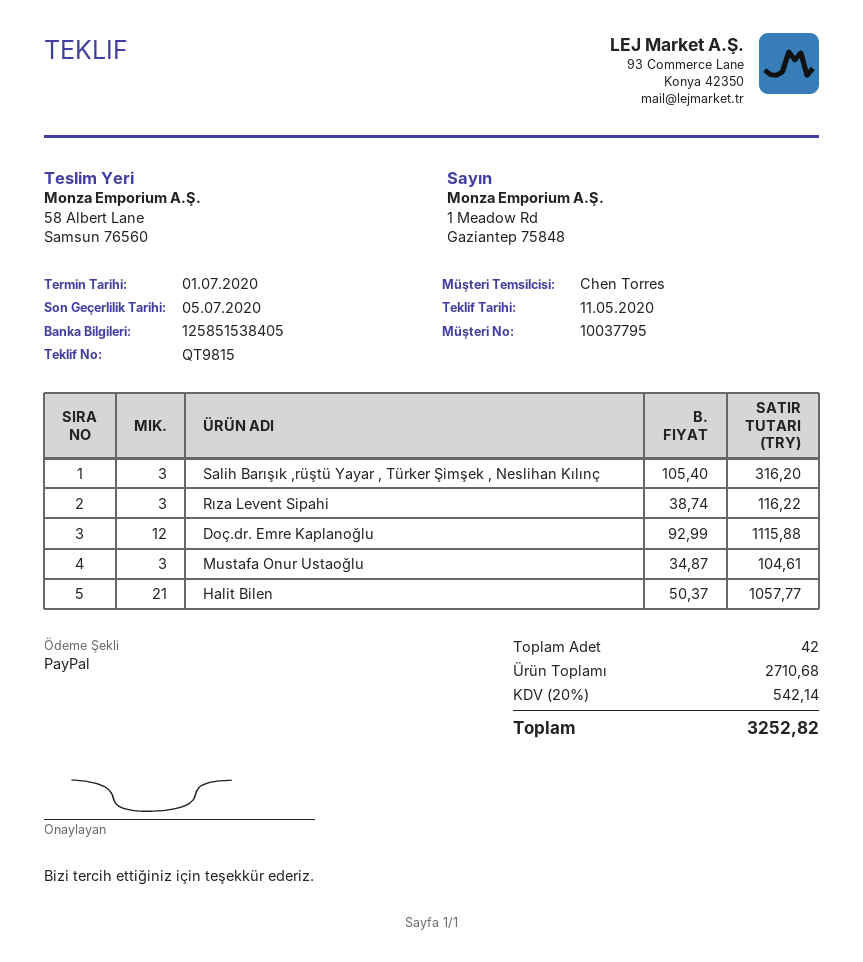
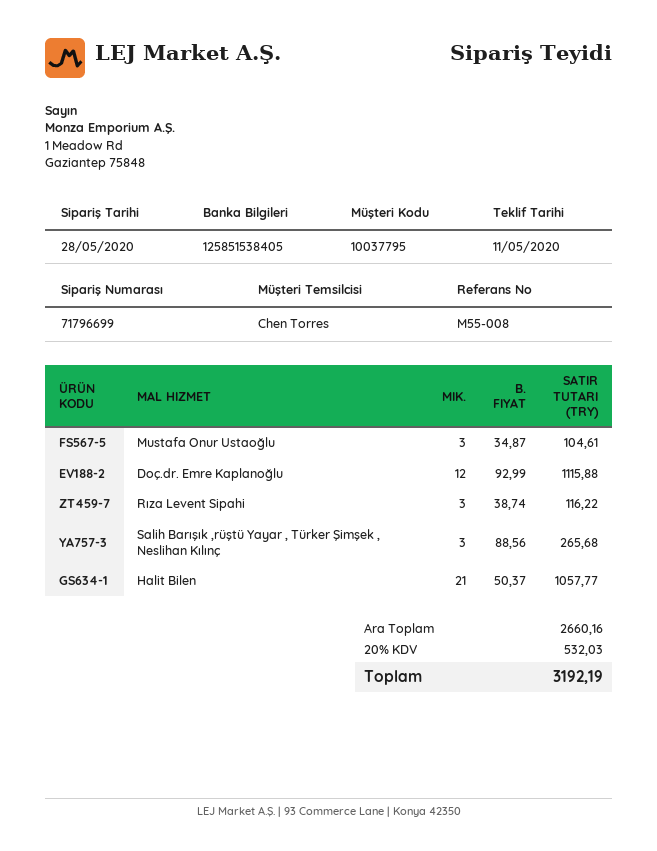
Salih Barışık ,rüştü Yayar , Türker Şimşek , Neslihan Kılınç: 3 x 105.40 = 316.20 -> 3 x 88.56 = 265.68
subtotal: 2710.68 -> 2660.16
tax: 20% = 542.14 -> 20% = 532.03
total: 3252.82 -> 3192.19

